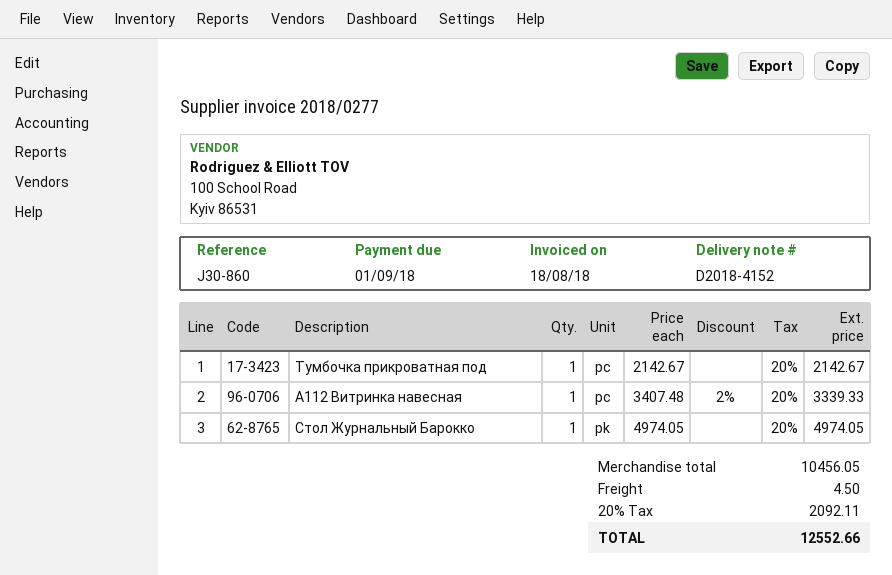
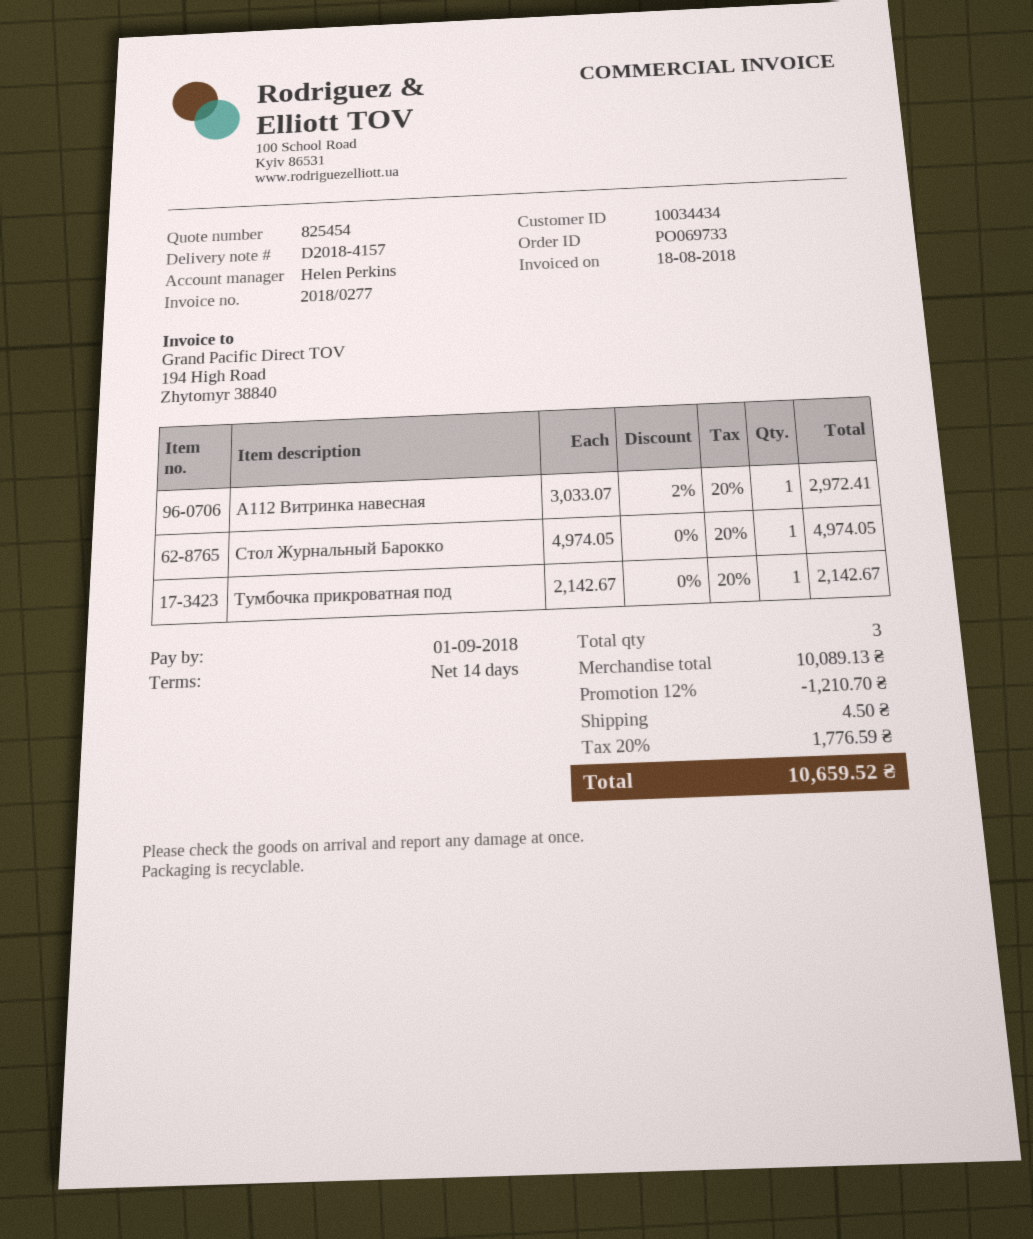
delivery note number: D2018-4152 -> D2018-4157
А112 Витринка навесная: 1 x 3407.48 - 2% = 3339.33 -> 1 x 3033.07 - 2% = 2972.41
subtotal: 10456.05 -> 10089.13
discount: none -> 12% = 1210.70
tax: 20% = 2092.11 -> 20% = 1776.59
total: 12552.66 -> 10659.52

